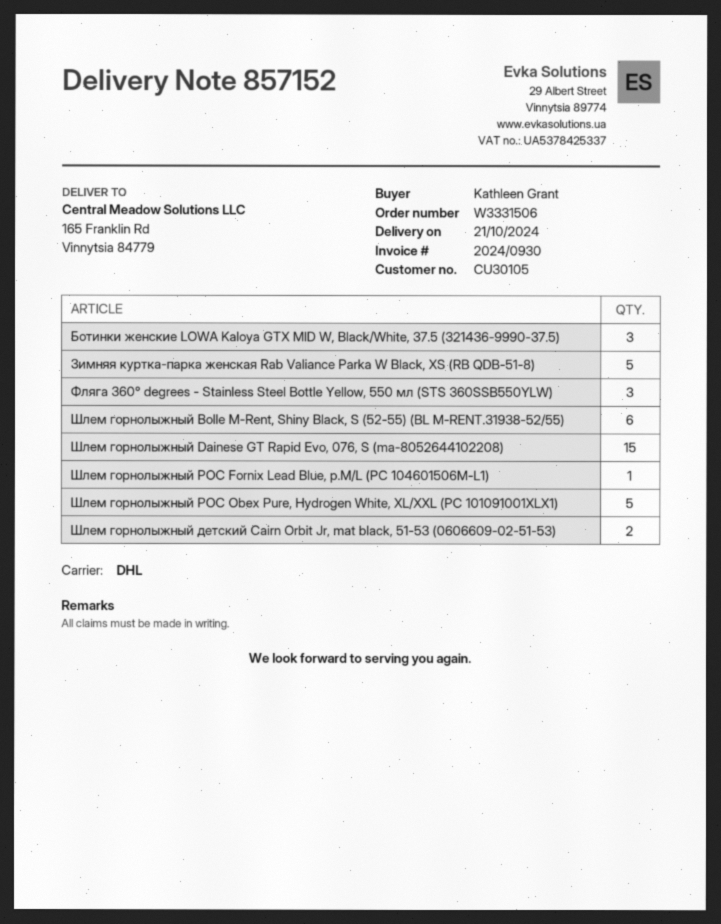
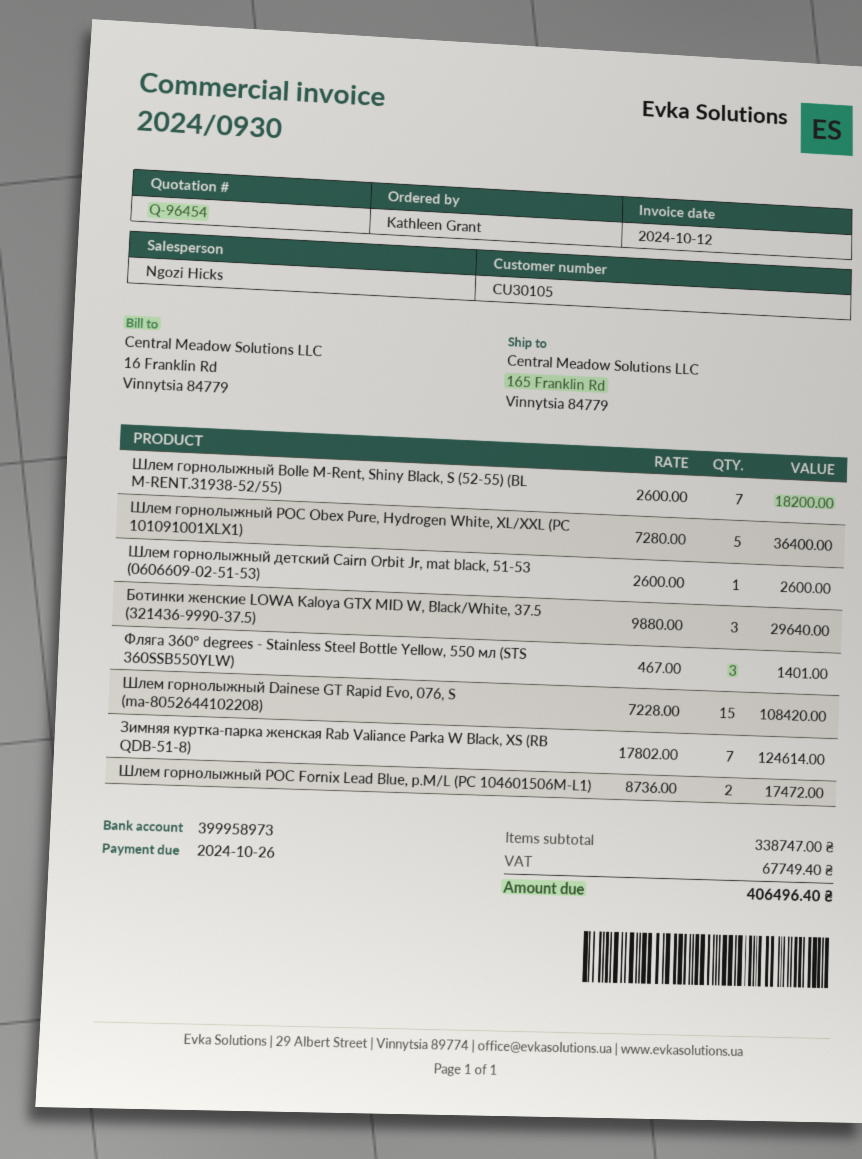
Зимняя куртка-парка женская Rab Valiance Parka W Black, XS (RB QDB-51-8): 5 -> 7
Шлем горнолыжный Bolle M-Rent, Shiny Black, S (52-55) (BL M-RENT.31938-52/55): 6 -> 7
Шлем горнолыжный POC Fornix Lead Blue, р.M/L (PC 104601506M-L1): 1 -> 2
Шлем горнолыжный детский Cairn Orbit Jr, mat black, 51-53 (0606609-02-51-53): 2 -> 1

